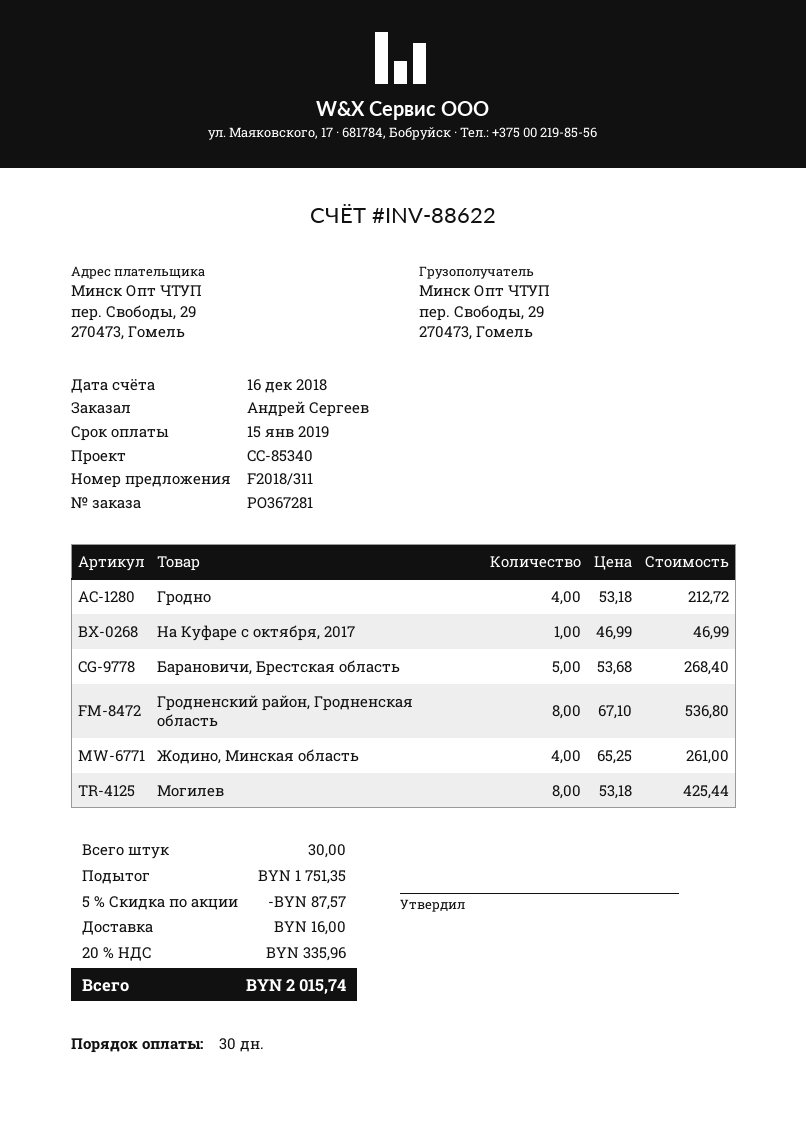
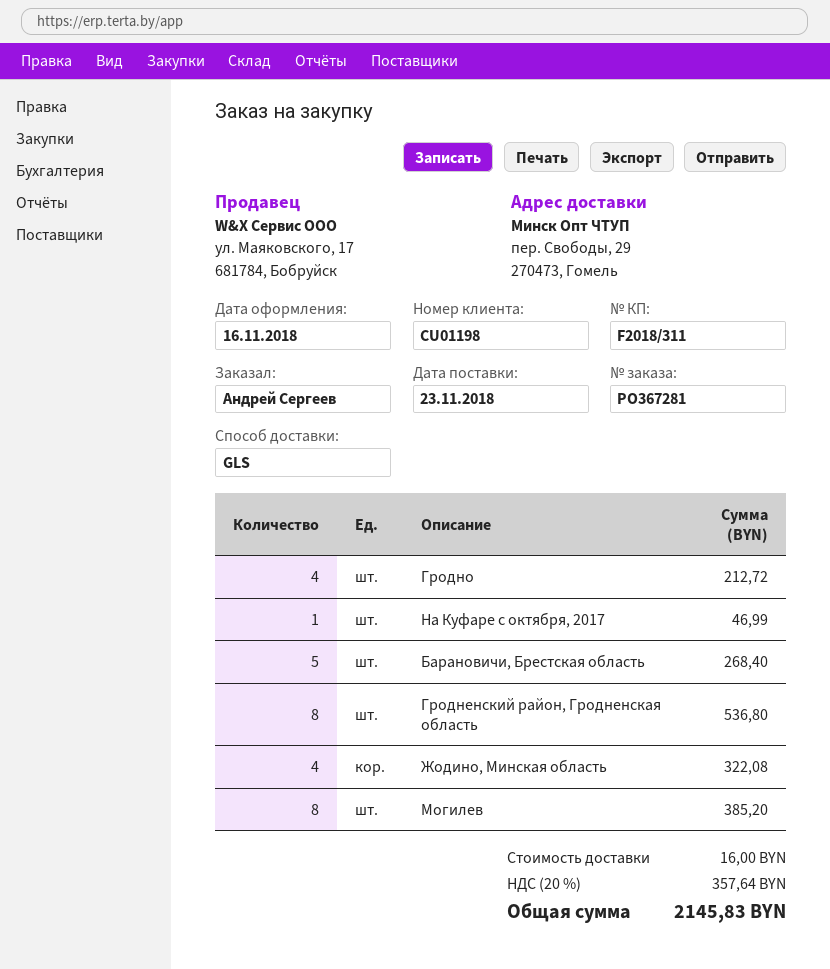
Жодино, Минская область: 4 for 261.00 -> 4 for 322.08
Могилев: 8 for 425.44 -> 8 for 385.20
discount: 5% = 87.57 -> none
tax: 20% = 335.96 -> 20% = 357.64
total: 2015.74 -> 2145.83

